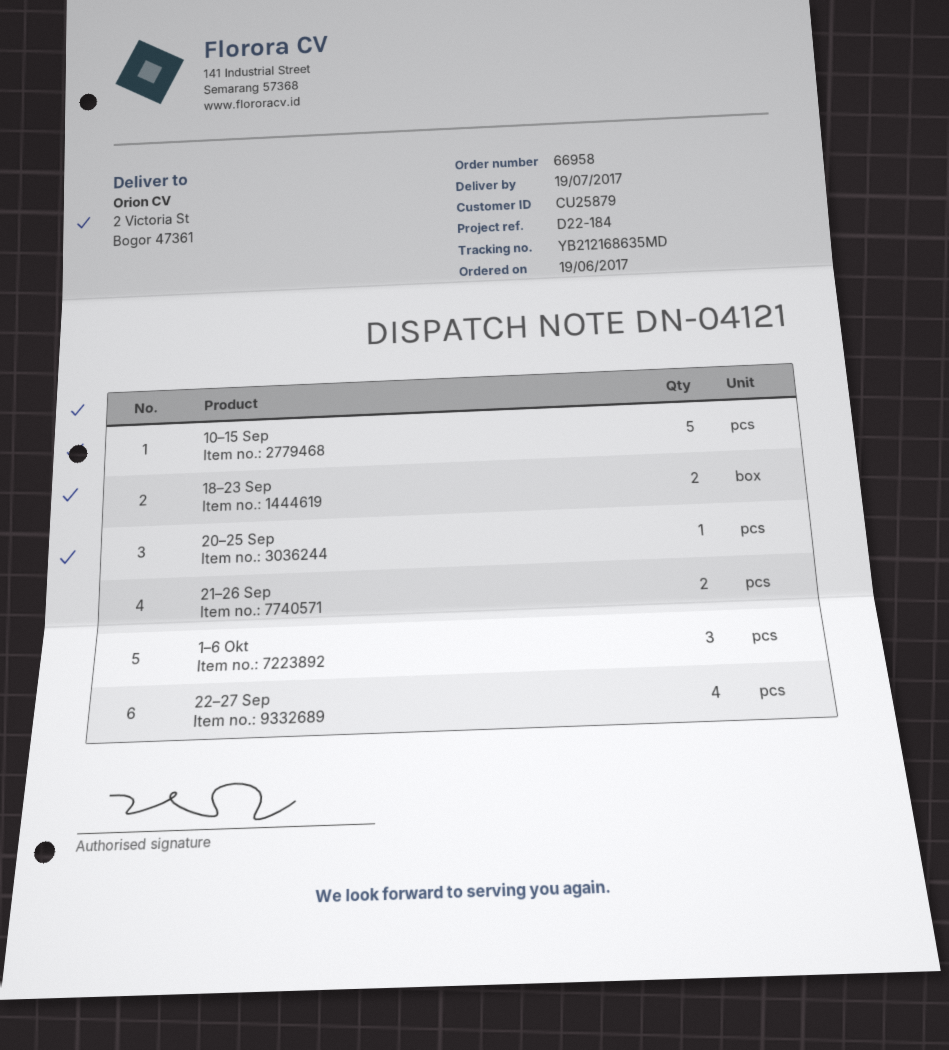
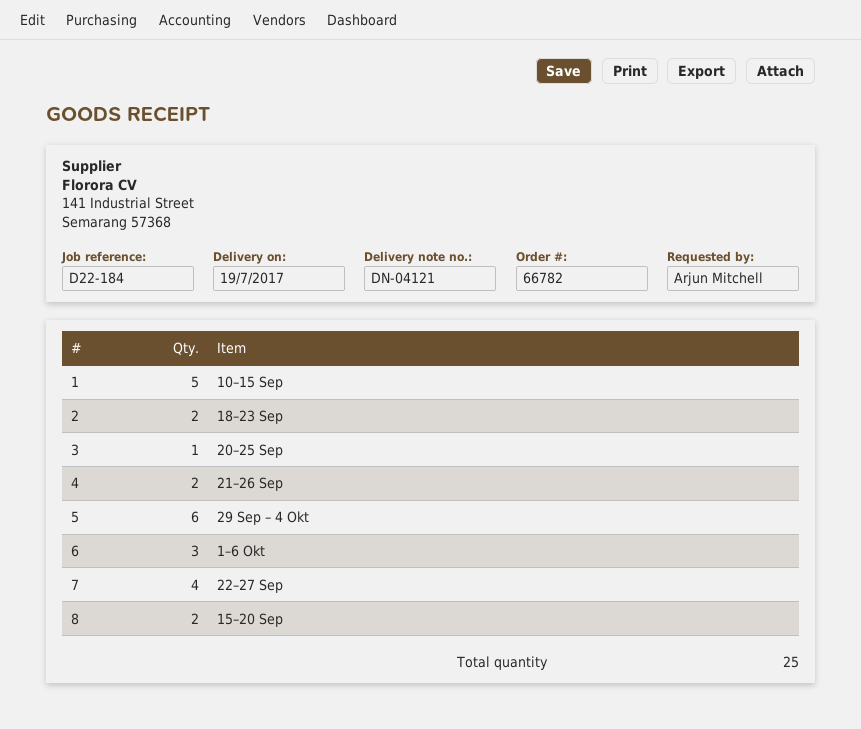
order number: 66958 -> 66782
29 Sep – 4 Okt: none -> 6
15–20 Sep: none -> 2

